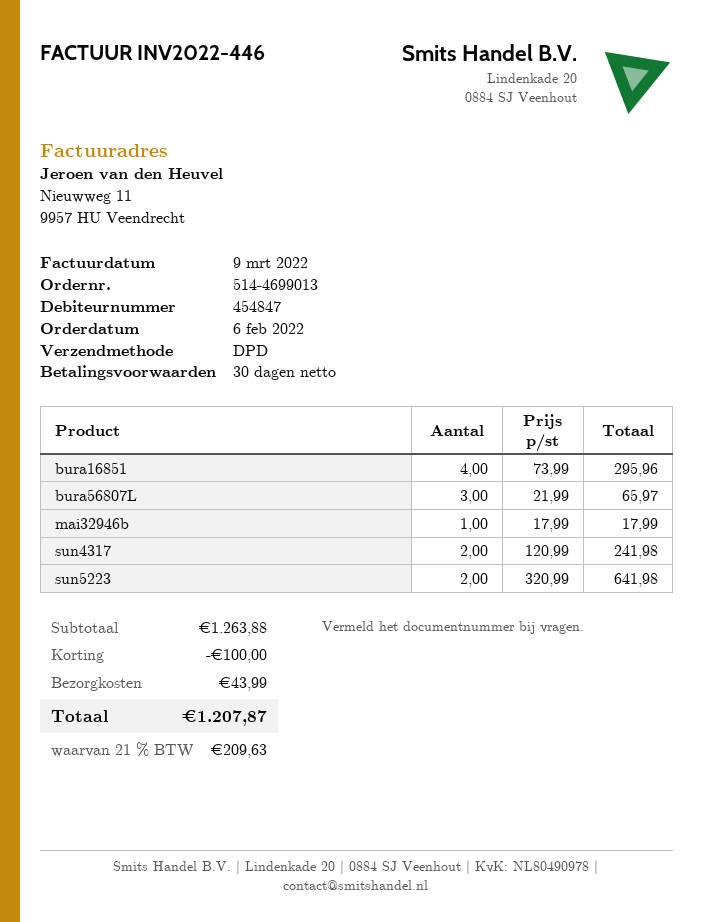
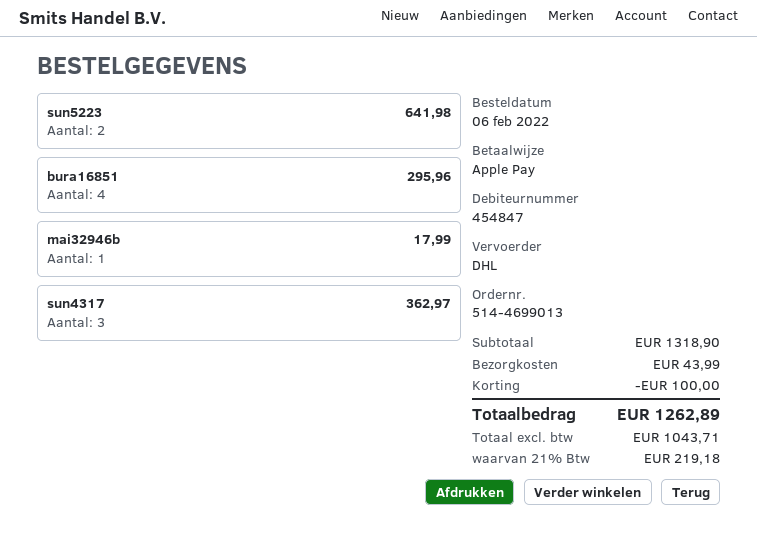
shipping method: DPD -> DHL
bura56807L: 3 for 65.97 -> none
sun4317: 2 for 241.98 -> 3 for 362.97
subtotal: 1263.88 -> 1318.90
tax: 21% = 209.63 -> 21% = 219.18
total: 1207.87 -> 1262.89

